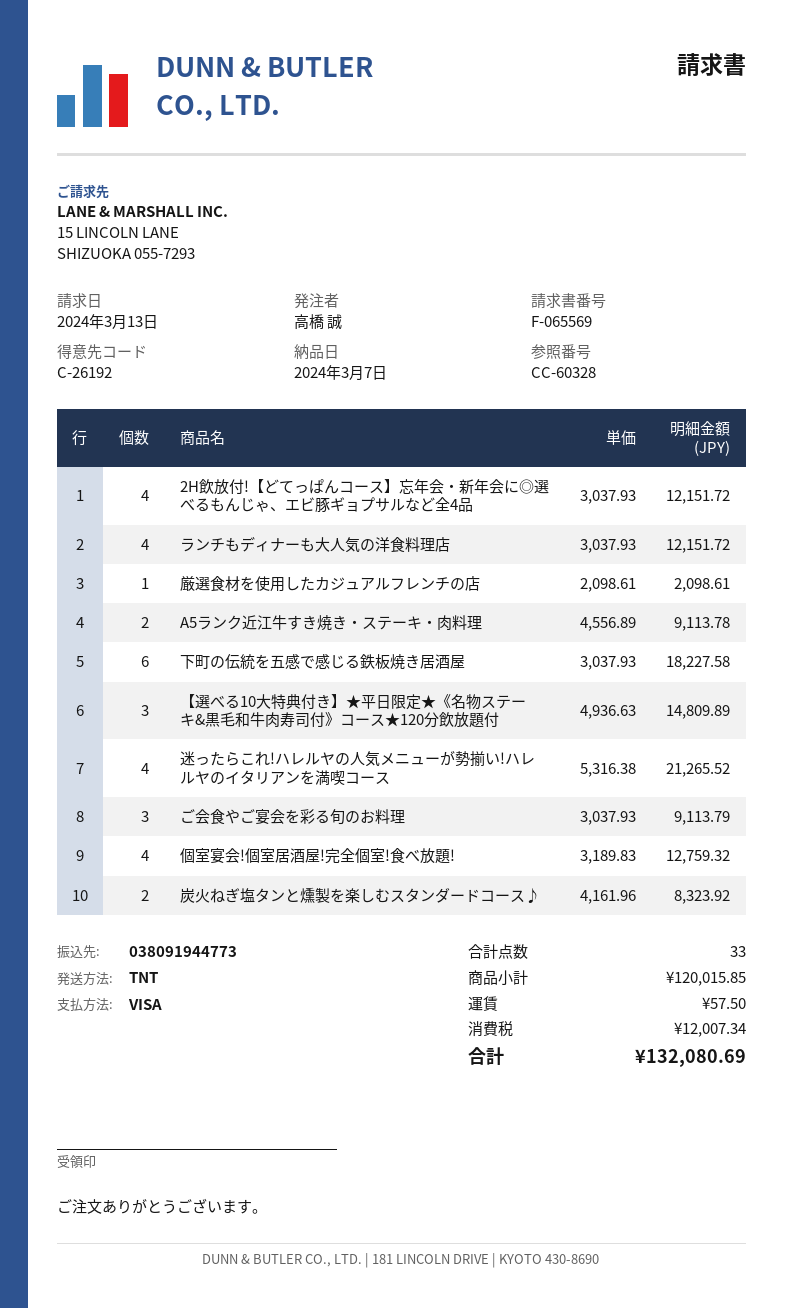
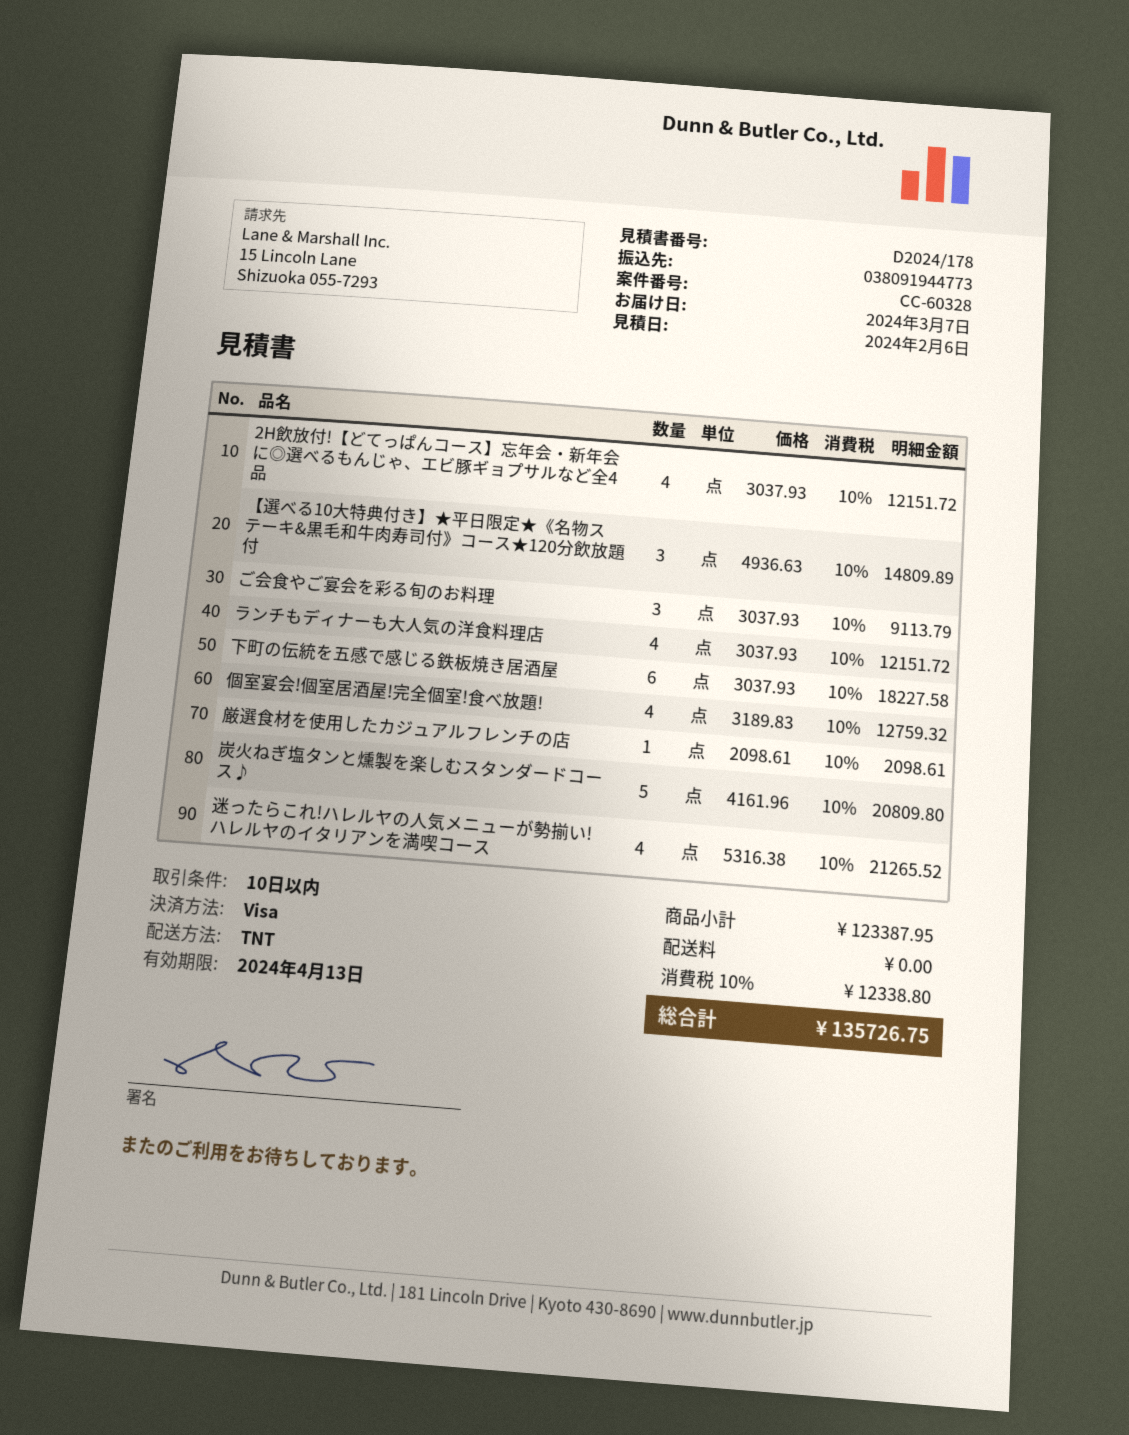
A5ランク近江牛すき焼き・ステーキ・肉料理: 2 x 4556.89 = 9113.78 -> none
炭火ねぎ塩タンと燻製を楽しむスタンダードコース♪: 2 x 4161.96 = 8323.92 -> 5 x 4161.96 = 20809.80
subtotal: 120015.85 -> 123387.95
shipping: 57.50 -> 0.00
tax: 12007.34 -> 12338.80
total: 132080.69 -> 135726.75

